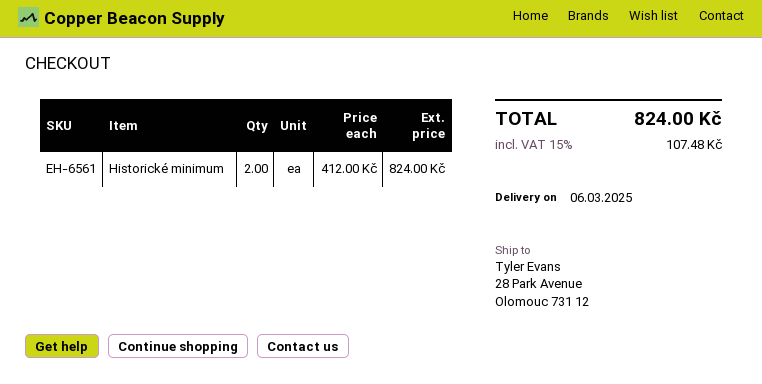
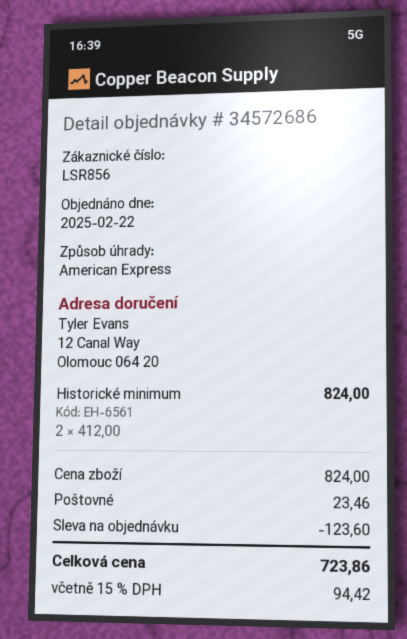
ship to: 28 Park Avenue, Olomouc 731 12 -> 12 Canal Way, Olomouc 064 20
discount: none -> 123.60
shipping: none -> 23.46
tax: 15% = 107.48 -> 15% = 94.42
total: 824.00 -> 723.86

